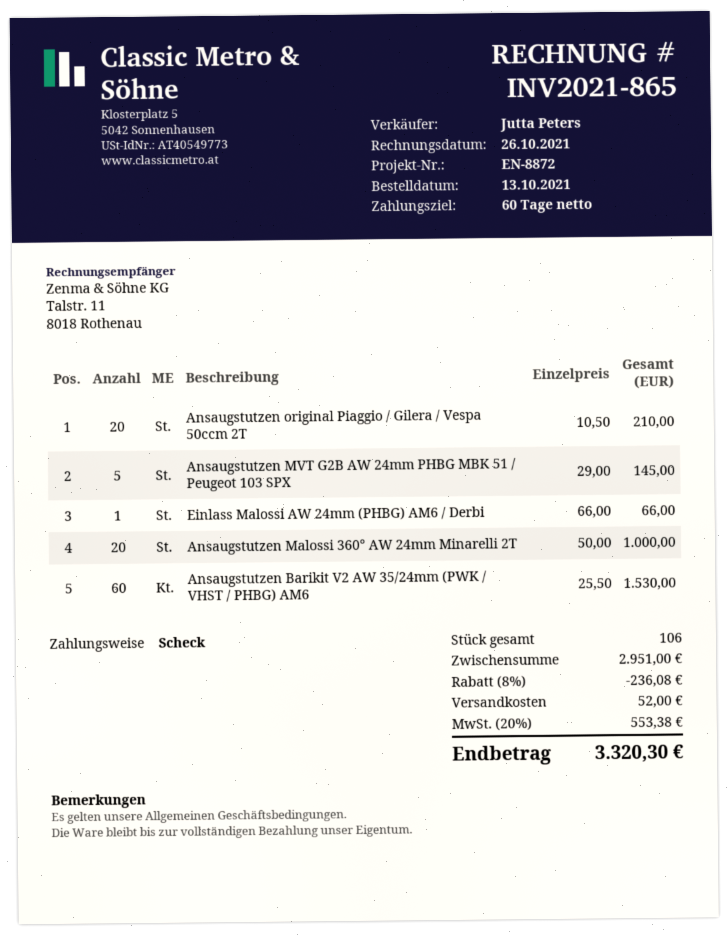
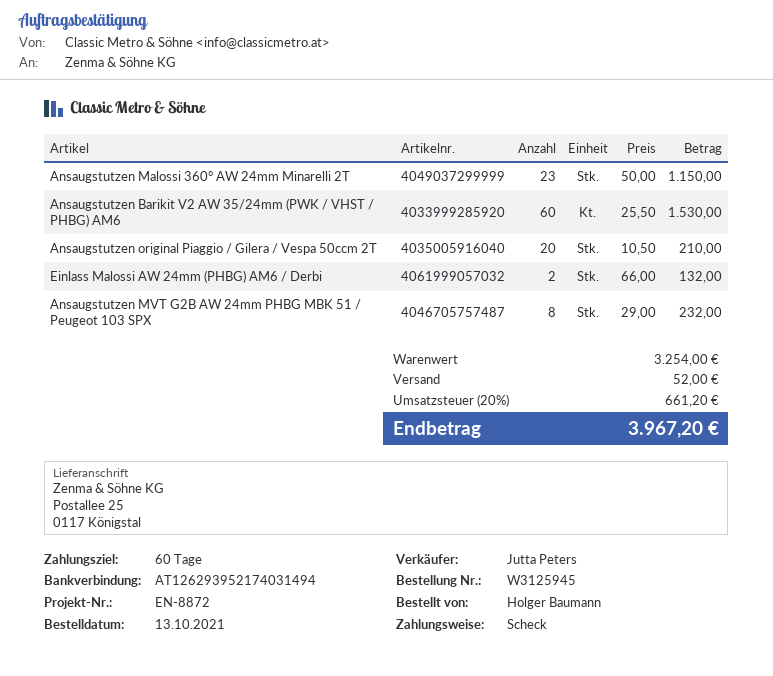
Ansaugstutzen MVT G2B AW 24mm PHBG MBK 51 / Peugeot 103 SPX: 5 x 29.00 = 145.00 -> 8 x 29.00 = 232.00
Einlass Malossi AW 24mm (PHBG) AM6 / Derbi: 1 x 66.00 = 66.00 -> 2 x 66.00 = 132.00
Ansaugstutzen Malossi 360° AW 24mm Minarelli 2T: 20 x 50.00 = 1000.00 -> 23 x 50.00 = 1150.00
subtotal: 2951.00 -> 3254.00
discount: 8% = 236.08 -> none
tax: 20% = 553.38 -> 20% = 661.20
total: 3320.30 -> 3967.20

